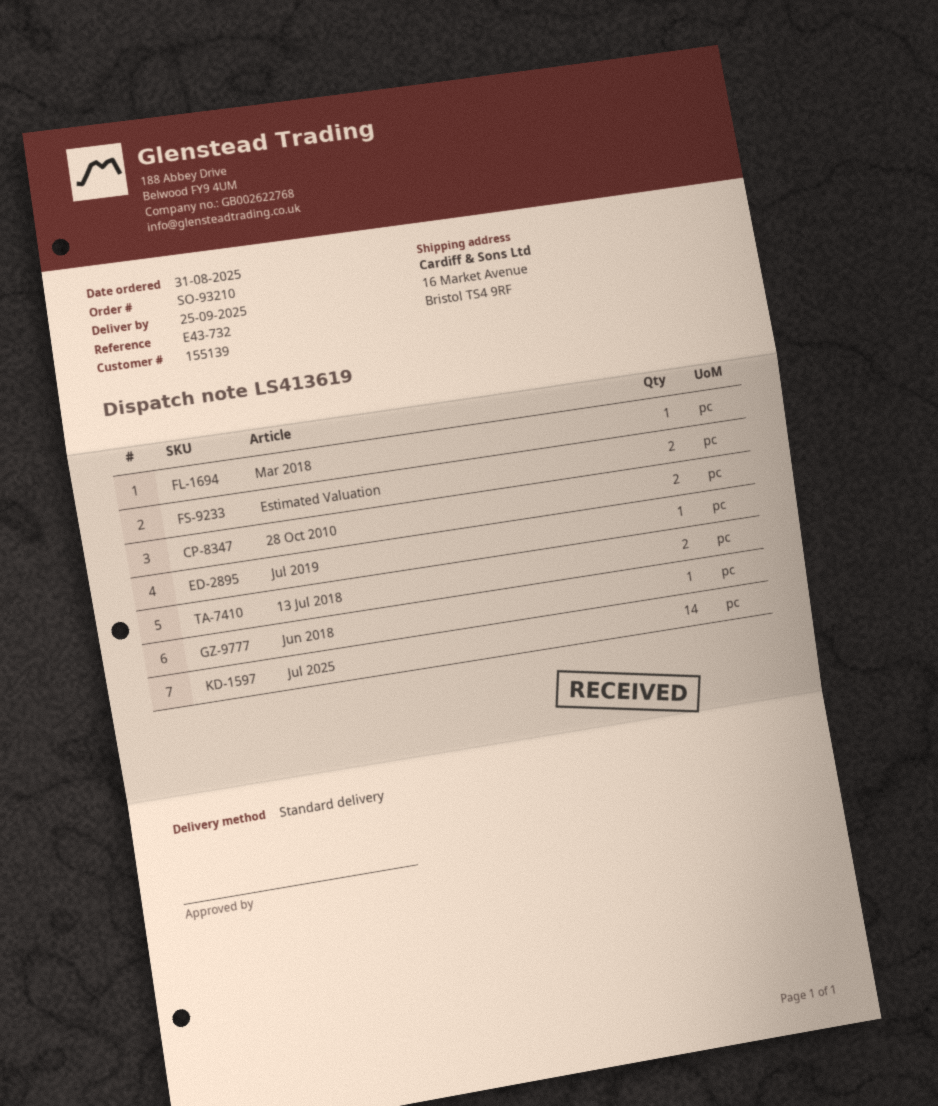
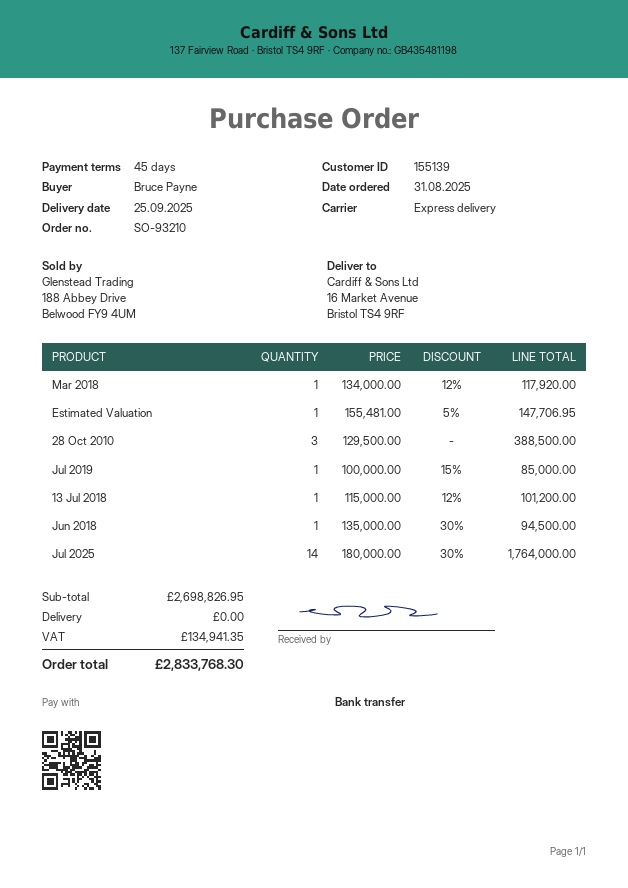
shipping method: standard -> express
Estimated Valuation: 2 -> 1
28 Oct 2010: 2 -> 3
13 Jul 2018: 2 -> 1

